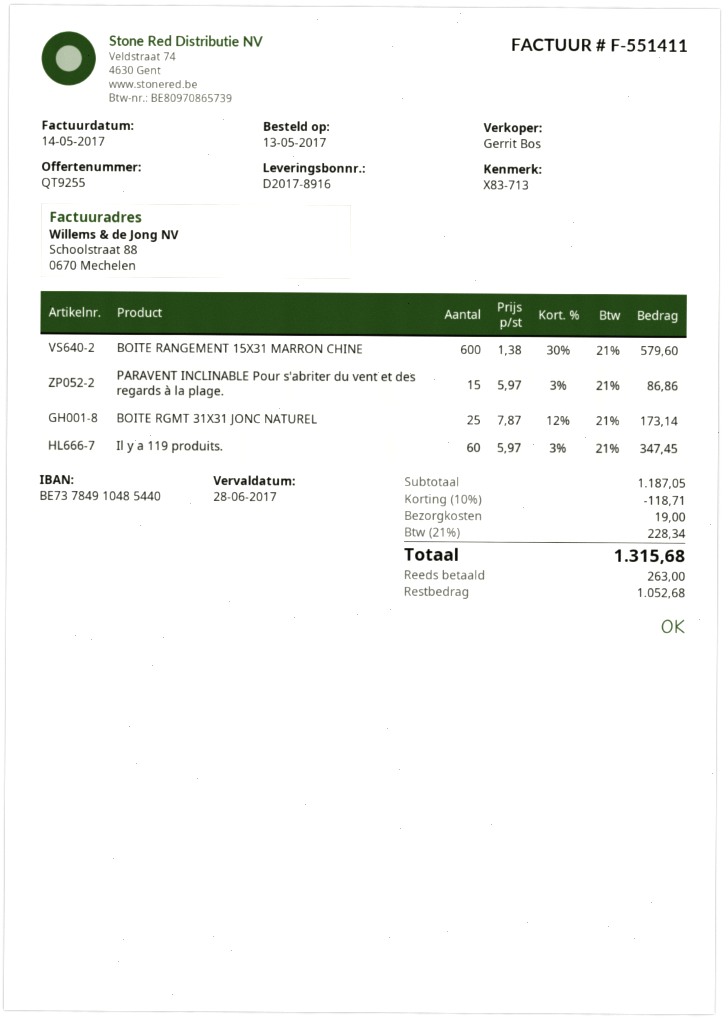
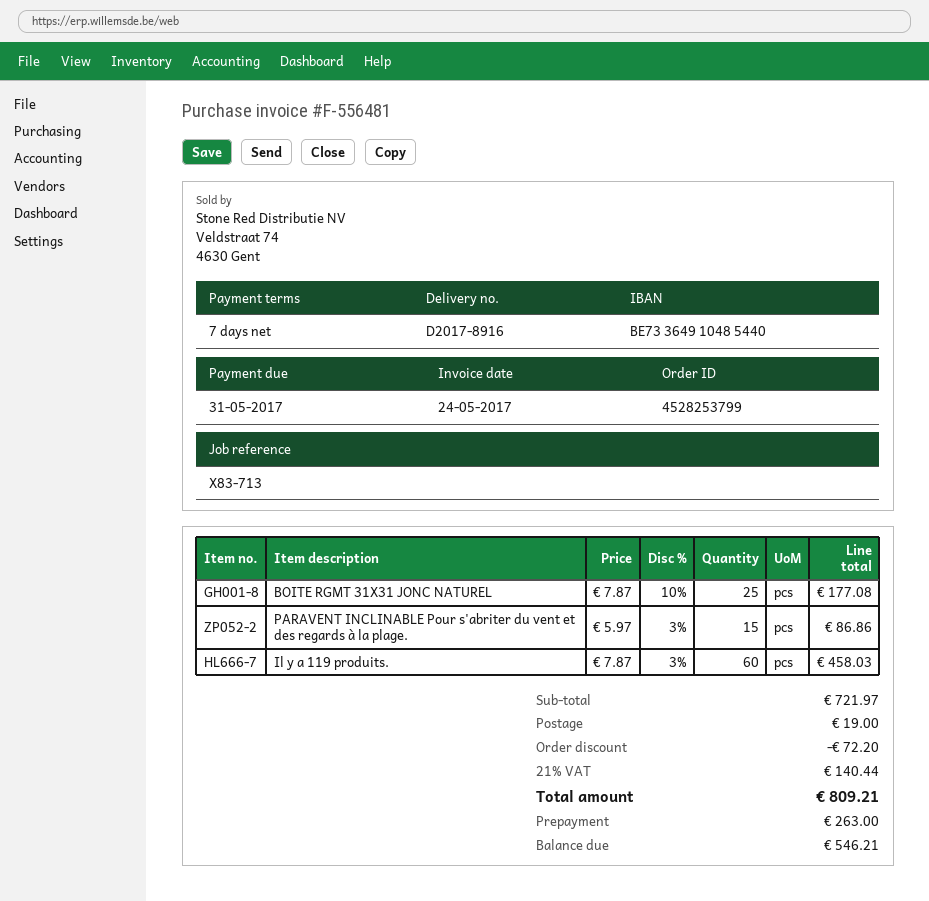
invoice number: F-551411 -> F-556481
invoice date: 2017-05-14 -> 2017-05-24
due date: 2017-06-28 -> 2017-05-31
bank account: BE73784910485440 -> BE73364910485440
BOITE RANGEMENT 15X31 MARRON CHINE: 600 x 1.38 - 30% = 579.60 -> none
BOITE RGMT 31X31 JONC NATUREL: 25 x 7.87 - 12% = 173.14 -> 25 x 7.87 - 10% = 177.08
Il y a 119 produits.: 60 x 5.97 - 3% = 347.45 -> 60 x 7.87 - 3% = 458.03
subtotal: 1187.05 -> 721.97
discount: 118.71 -> 72.20
tax: 21% = 228.34 -> 21% = 140.44
total: 1315.68 -> 809.21
balance: 1052.68 -> 546.21

